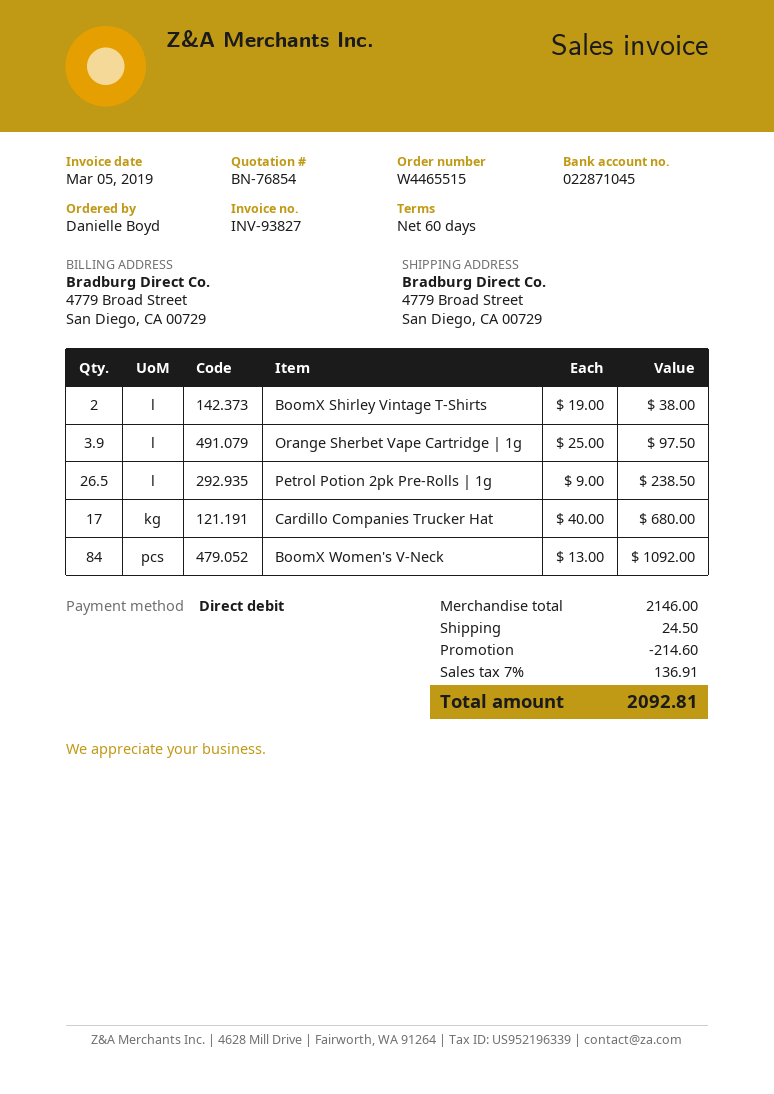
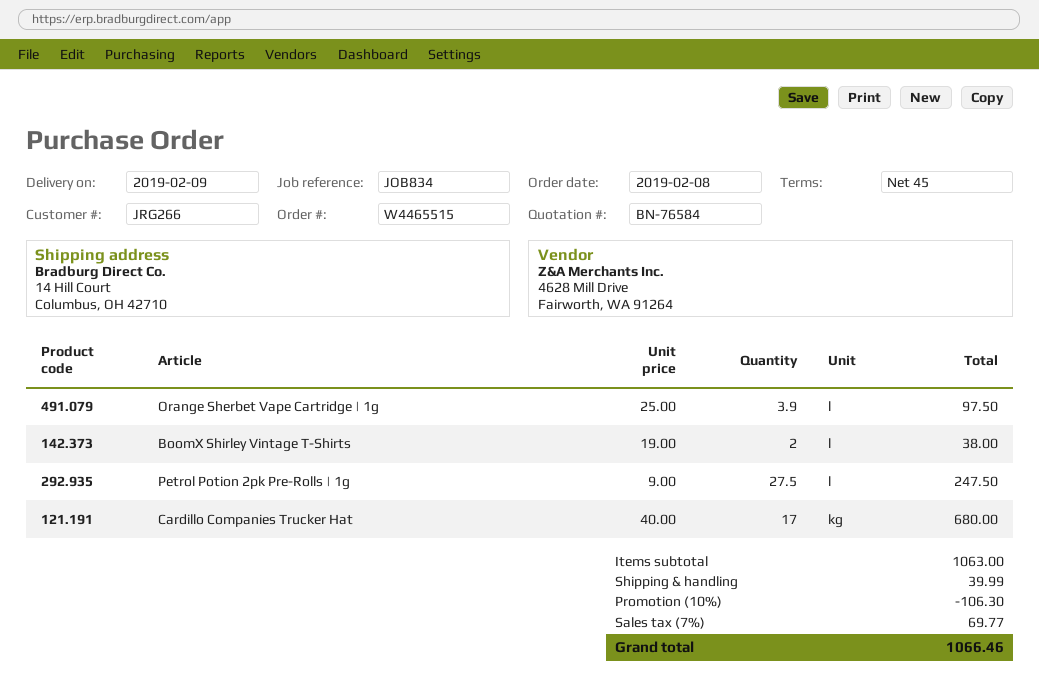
quote number: BN-76854 -> BN-76584
payment terms: 60 days -> 45 days
ship to: 4779 Broad Street, San Diego, CA 00729 -> 14 Hill Court, Columbus, OH 42710
Petrol Potion 2pk Pre-Rolls | 1g: 26.5 x 9.00 = 238.50 -> 27.5 x 9.00 = 247.50
BoomX Women's V-Neck: 84 x 13.00 = 1092.00 -> none
subtotal: 2146.00 -> 1063.00
discount: 214.60 -> 106.30
shipping: 24.50 -> 39.99
tax: 7% = 136.91 -> 7% = 69.77
total: 2092.81 -> 1066.46

